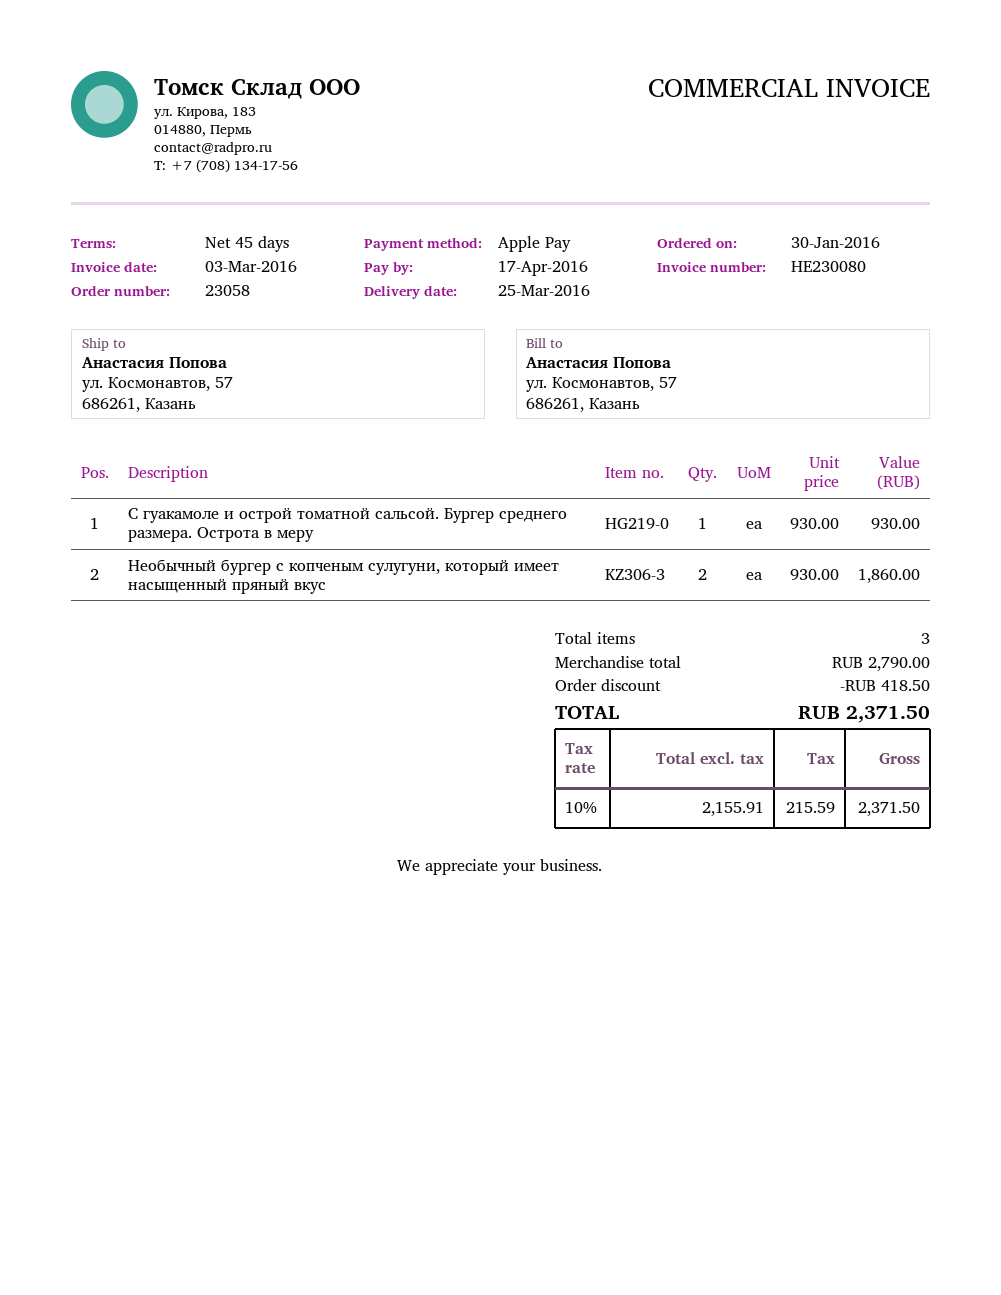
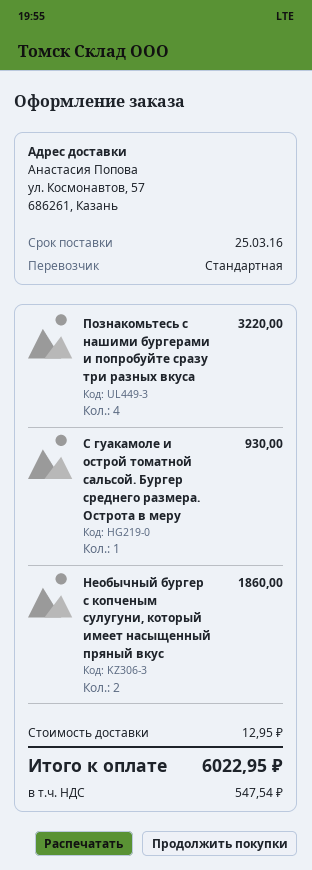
Познакомьтесь с нашими бургерами и попробуйте сразу три разных вкуса: none -> 4 for 3220.00
discount: 418.50 -> none
shipping: none -> 12.95
tax: 215.59 -> 547.54
total: 2371.50 -> 6022.95

